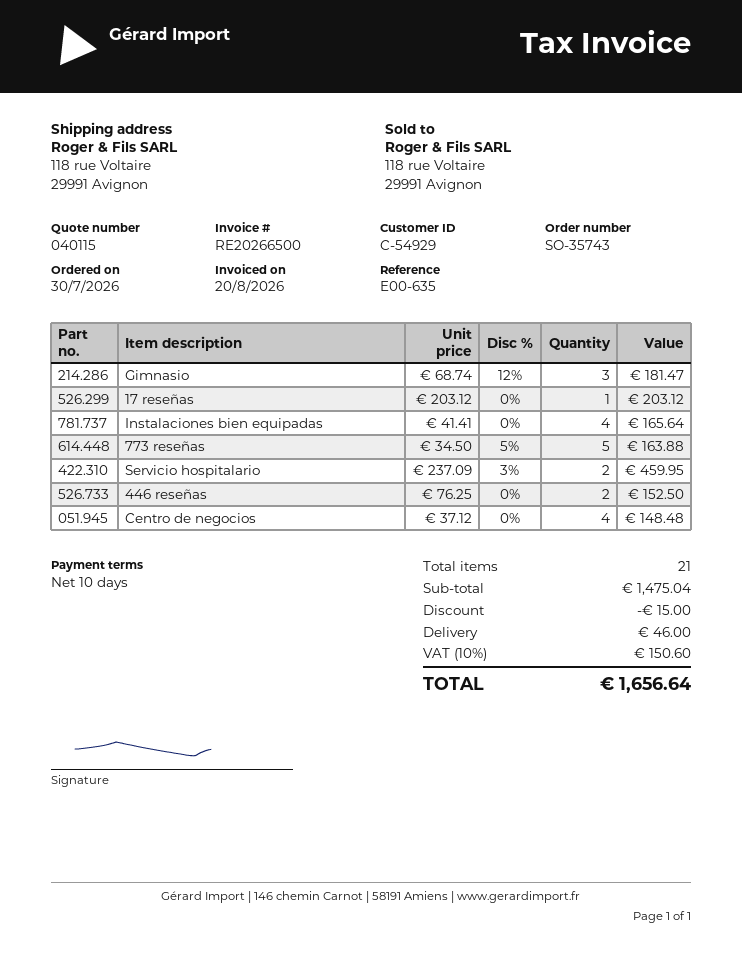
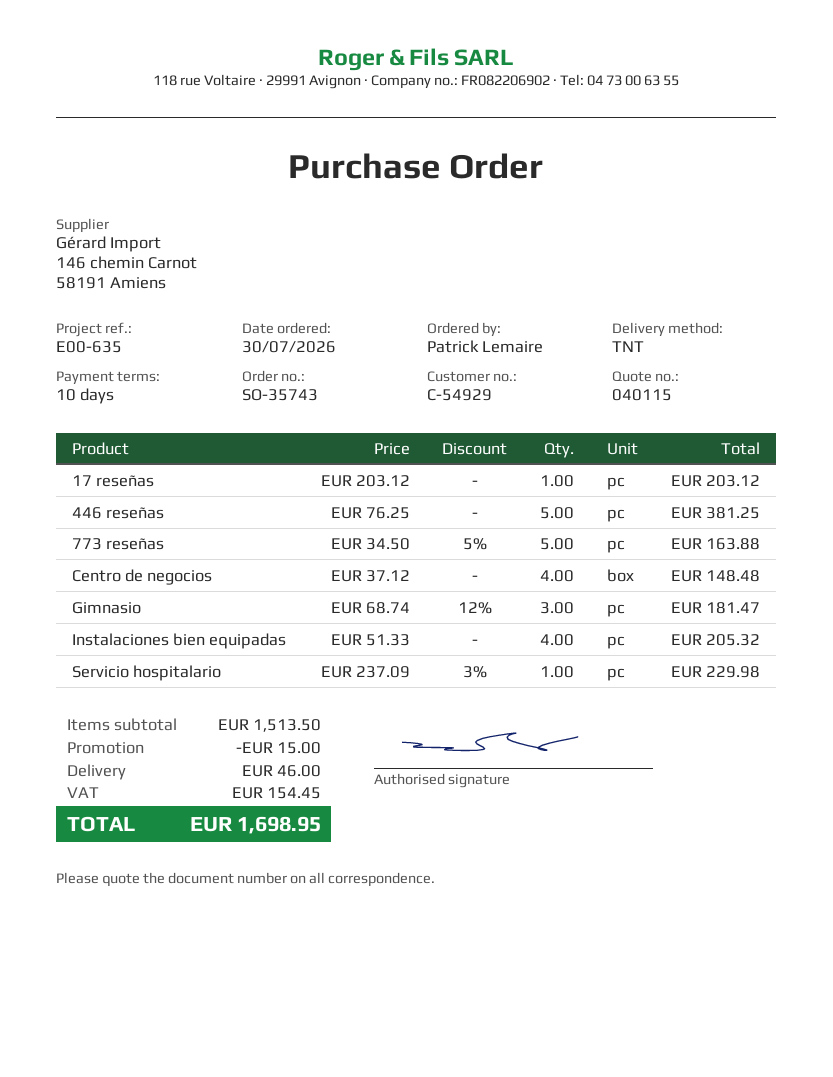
Instalaciones bien equipadas: 4 x 41.41 = 165.64 -> 4 x 51.33 = 205.32
Servicio hospitalario: 2 x 237.09 - 3% = 459.95 -> 1 x 237.09 - 3% = 229.98
446 reseñas: 2 x 76.25 = 152.50 -> 5 x 76.25 = 381.25
subtotal: 1475.04 -> 1513.50
tax: 150.60 -> 154.45
total: 1656.64 -> 1698.95

